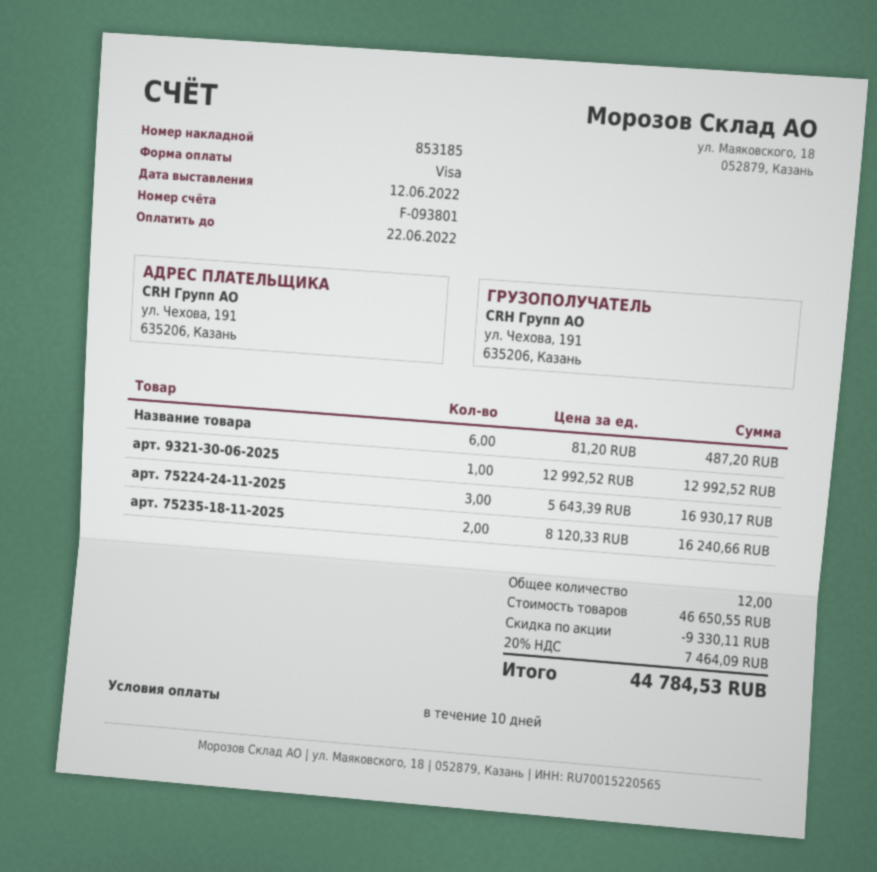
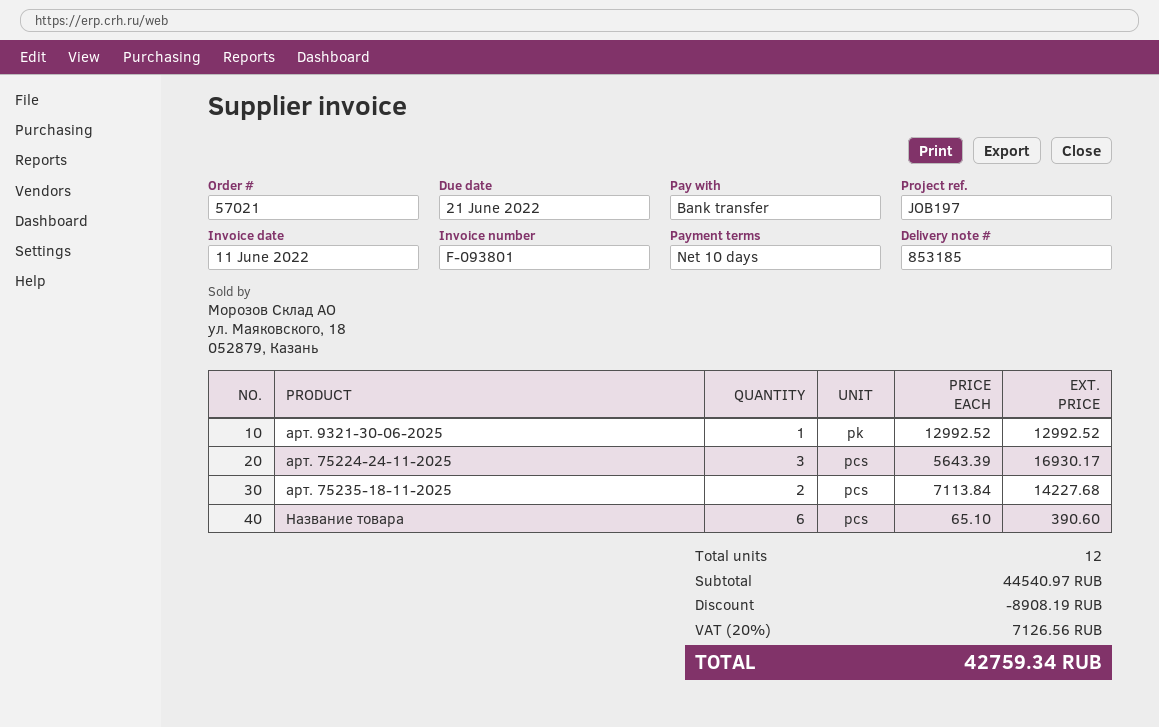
invoice date: 2022-06-12 -> 2022-06-11
due date: 2022-06-22 -> 2022-06-21
payment method: Visa -> bank transfer
Название товара: 6 x 81.20 = 487.20 -> 6 x 65.10 = 390.60
арт. 75235-18-11-2025: 2 x 8120.33 = 16240.66 -> 2 x 7113.84 = 14227.68
subtotal: 46650.55 -> 44540.97
discount: 9330.11 -> 8908.19
tax: 20% = 7464.09 -> 20% = 7126.56
total: 44784.53 -> 42759.34

